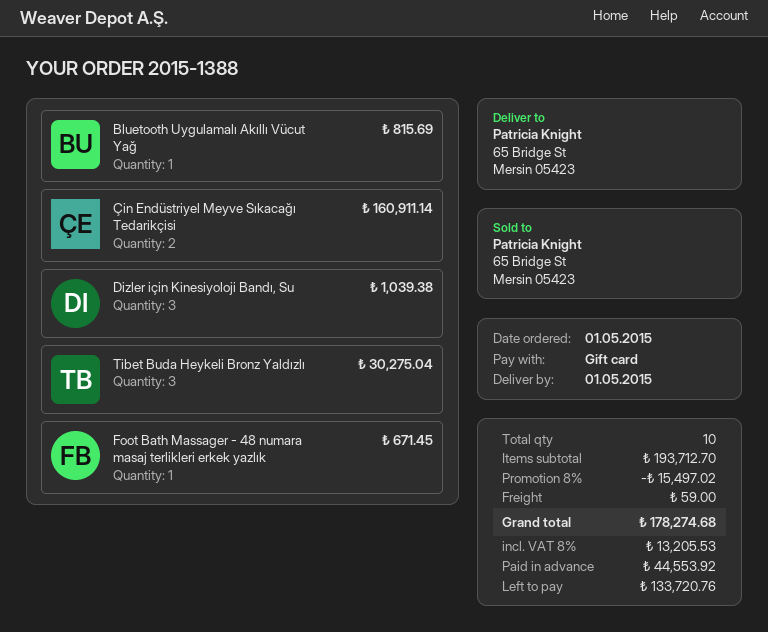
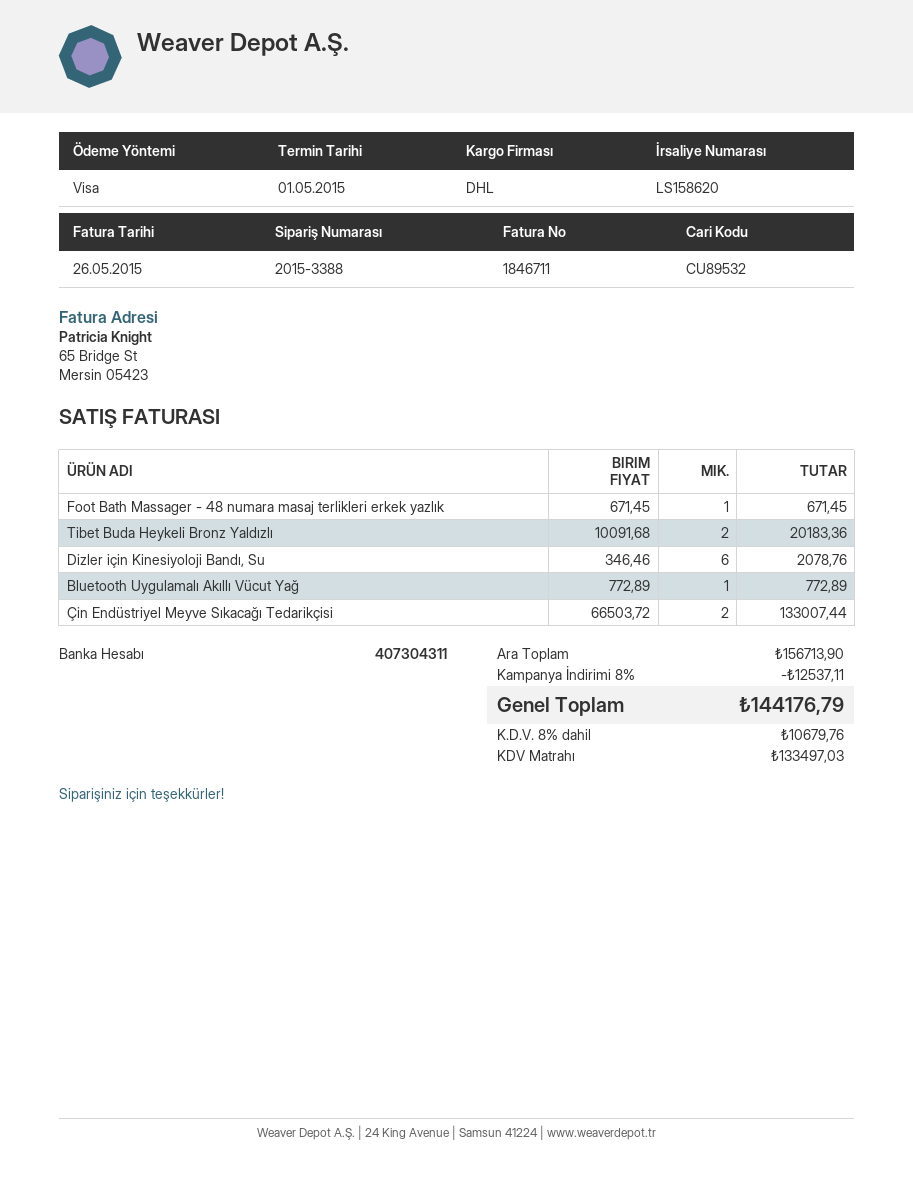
order number: 2015-1388 -> 2015-3388
payment method: gift card -> Visa
Bluetooth Uygulamalı Akıllı Vücut Yağ: 1 for 815.69 -> 1 for 772.89
Çin Endüstriyel Meyve Sıkacağı Tedarikçisi: 2 for 160911.14 -> 2 for 133007.44
Dizler için Kinesiyoloji Bandı, Su: 3 for 1039.38 -> 6 for 2078.76
Tibet Buda Heykeli Bronz Yaldızlı: 3 for 30275.04 -> 2 for 20183.36
subtotal: 193712.70 -> 156713.90
discount: 8% = 15497.02 -> 8% = 12537.11
shipping: 59.00 -> none
tax: 8% = 13205.53 -> 8% = 10679.76
total: 178274.68 -> 144176.79

